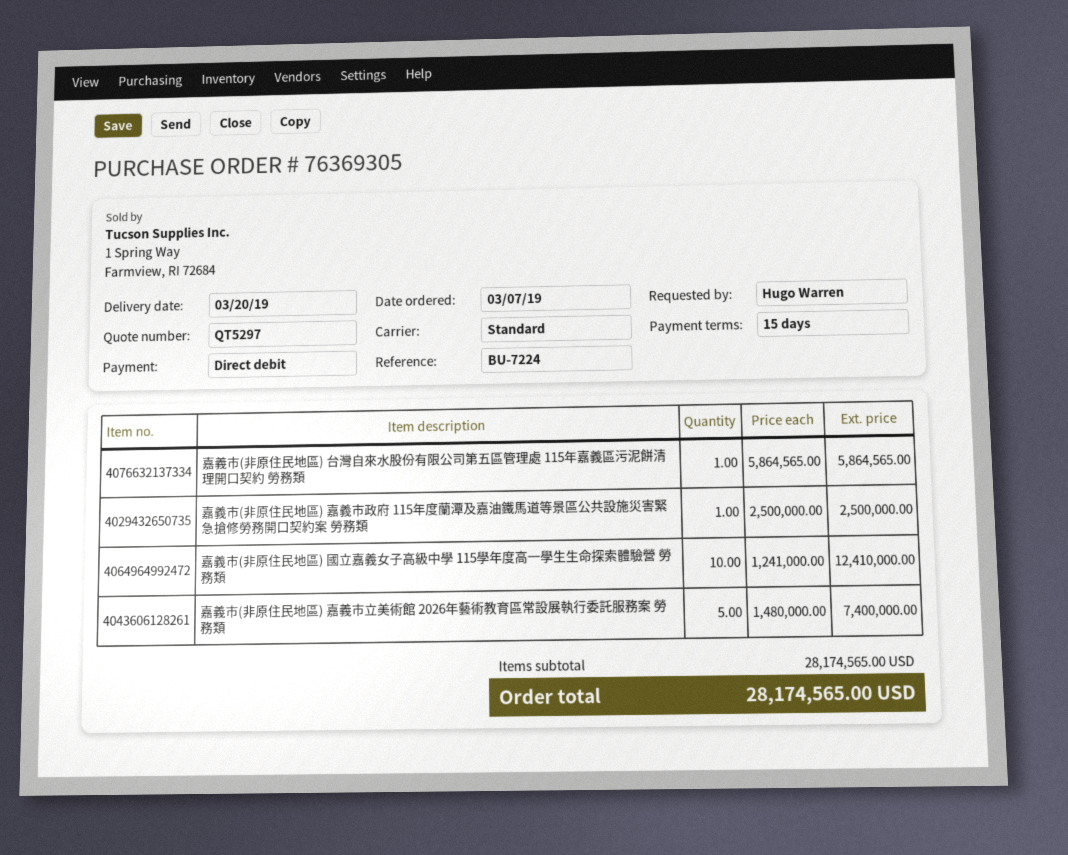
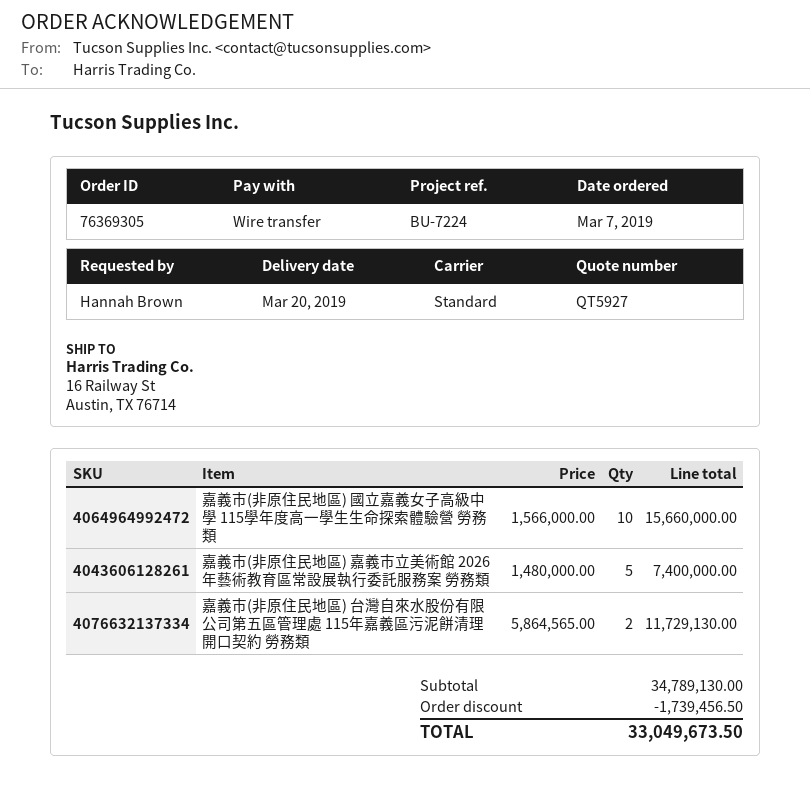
quote number: QT5297 -> QT5927
ordered by: Hugo Warren -> Hannah Brown
payment method: direct debit -> bank transfer
嘉義市(非原住民地區) 台灣自來水股份有限公司第五區管理處 115年嘉義區污泥餅清理開口契約 勞務類: 1 x 5864565.00 = 5864565.00 -> 2 x 5864565.00 = 11729130.00
嘉義市(非原住民地區) 嘉義市政府 115年度蘭潭及嘉油鐵馬道等景區公共設施災害緊急搶修勞務開口契約案 勞務類: 1 x 2500000.00 = 2500000.00 -> none
嘉義市(非原住民地區) 國立嘉義女子高級中學 115學年度高一學生生命探索體驗營 勞務類: 10 x 1241000.00 = 12410000.00 -> 10 x 1566000.00 = 15660000.00
subtotal: 28174565.00 -> 34789130.00
discount: none -> 1739456.50
total: 28174565.00 -> 33049673.50

